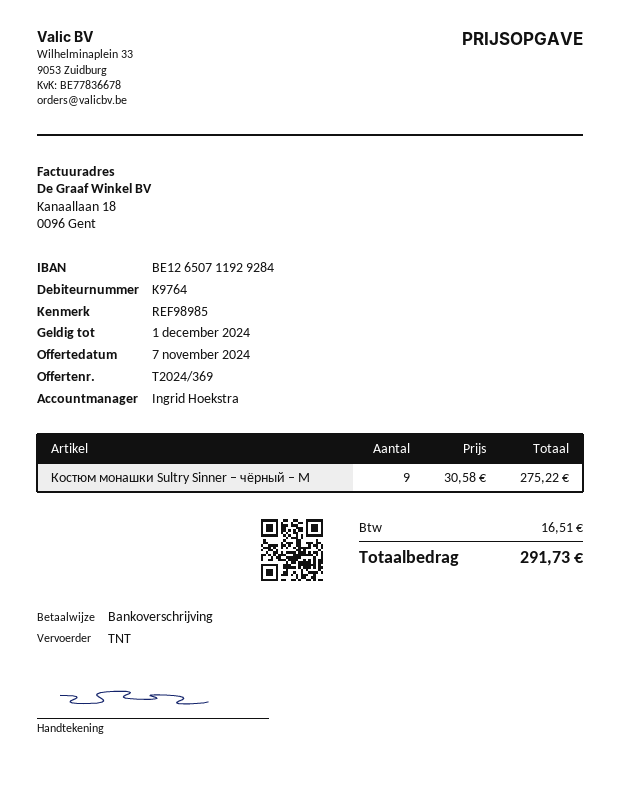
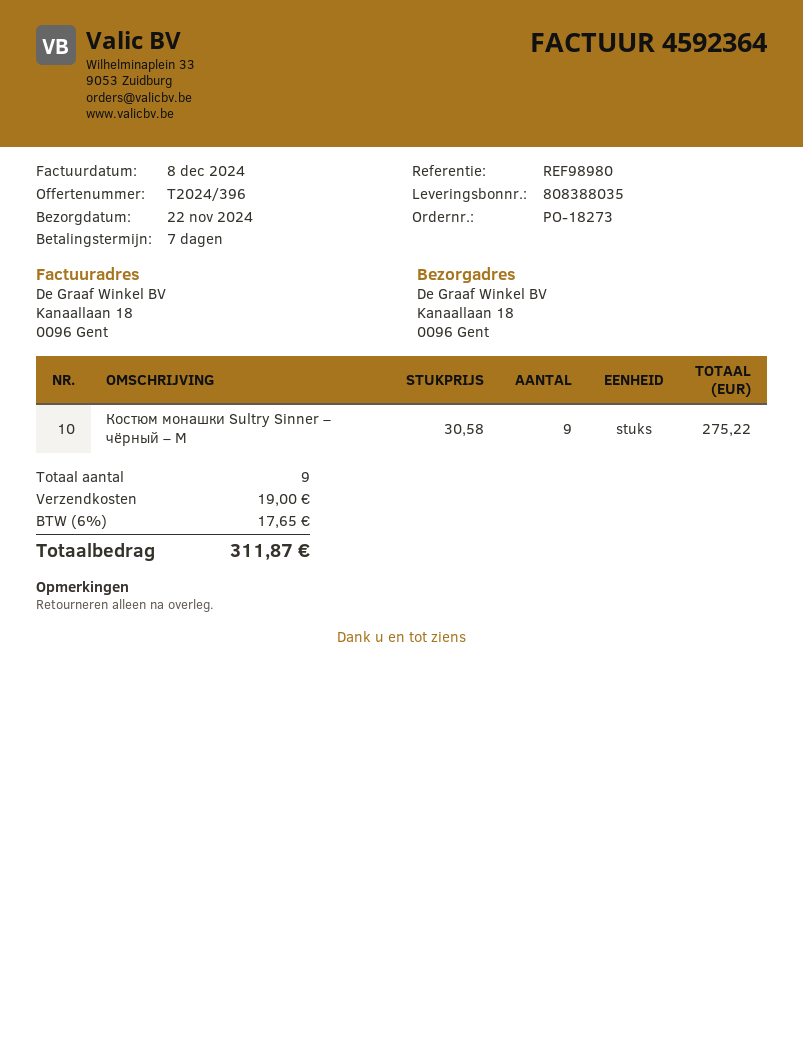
quote number: T2024/369 -> T2024/396
reference: REF98985 -> REF98980
shipping: none -> 19.00
tax: 16.51 -> 17.65
total: 291.73 -> 311.87

